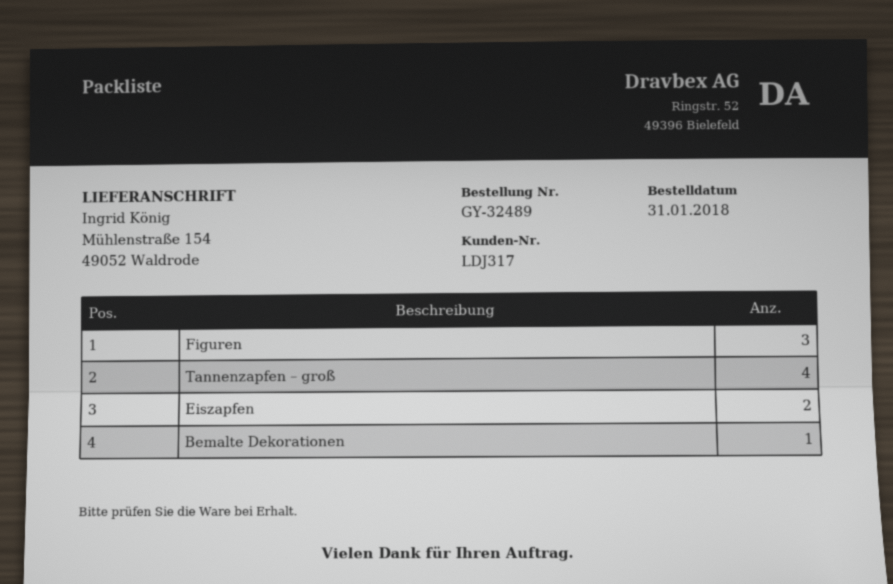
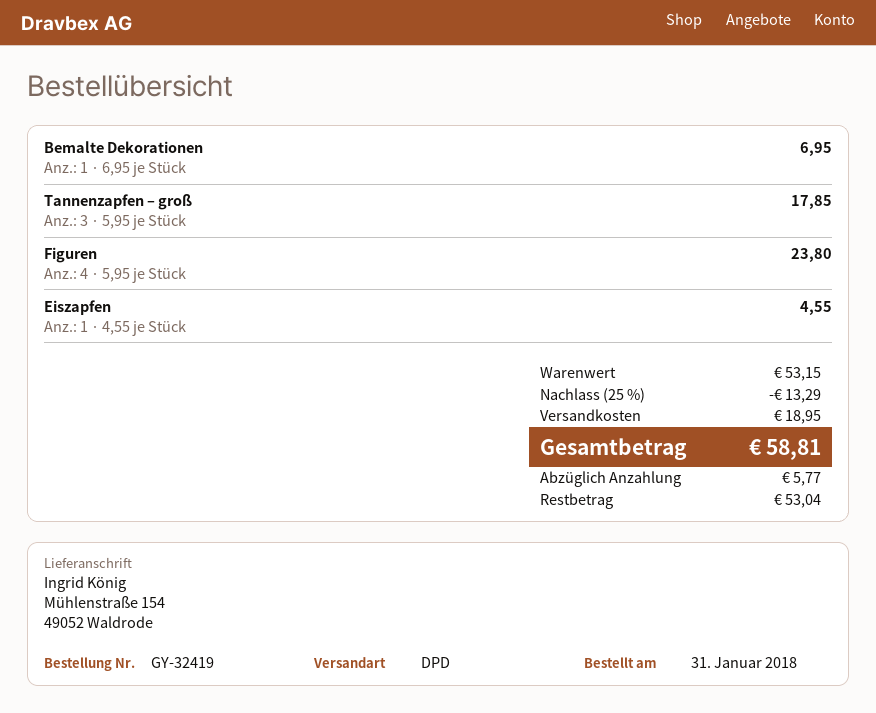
order number: GY-32489 -> GY-32419
Figuren: 3 -> 4
Tannenzapfen – groß: 4 -> 3
Eiszapfen: 2 -> 1

